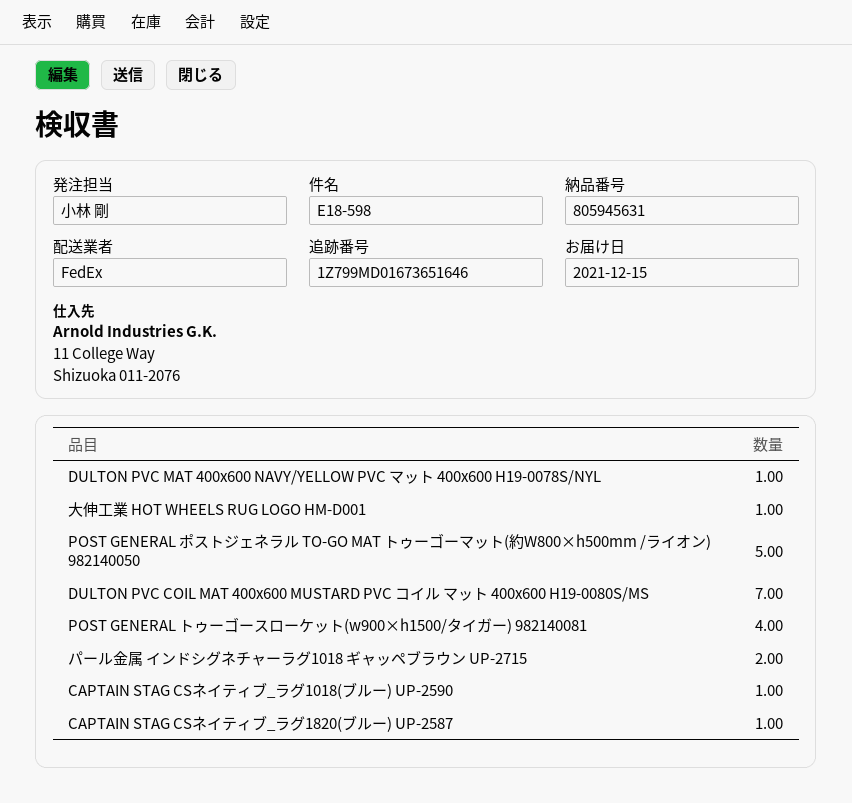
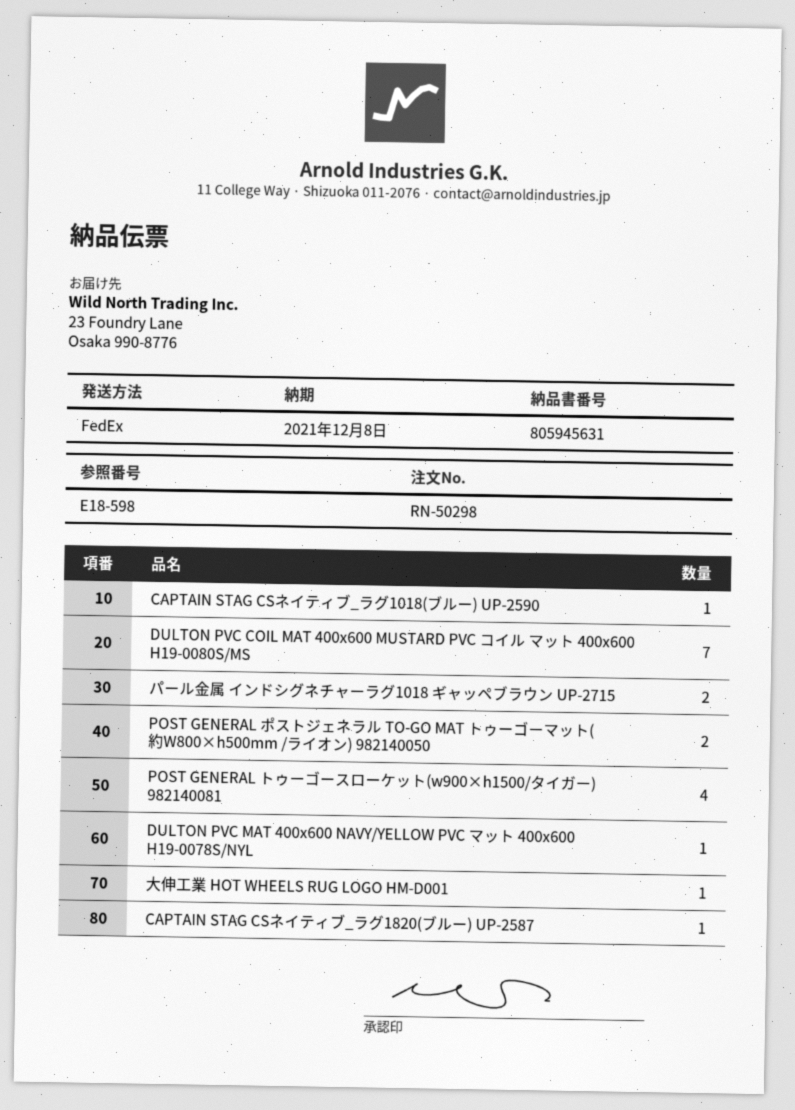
delivery date: 2021-12-15 -> 2021-12-08
POST GENERAL ポストジェネラル TO-GO MAT トゥーゴーマット(約W800×h500mm /ライオン) 982140050: 5 -> 2

